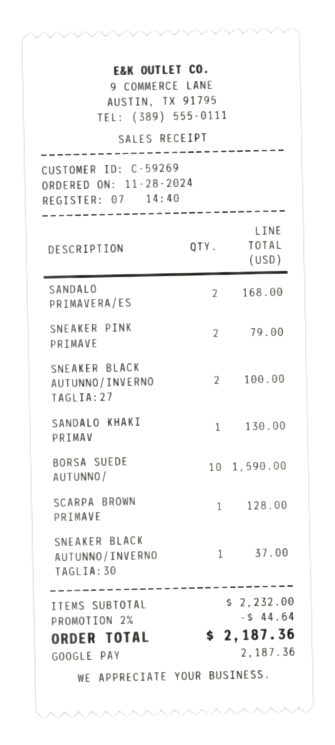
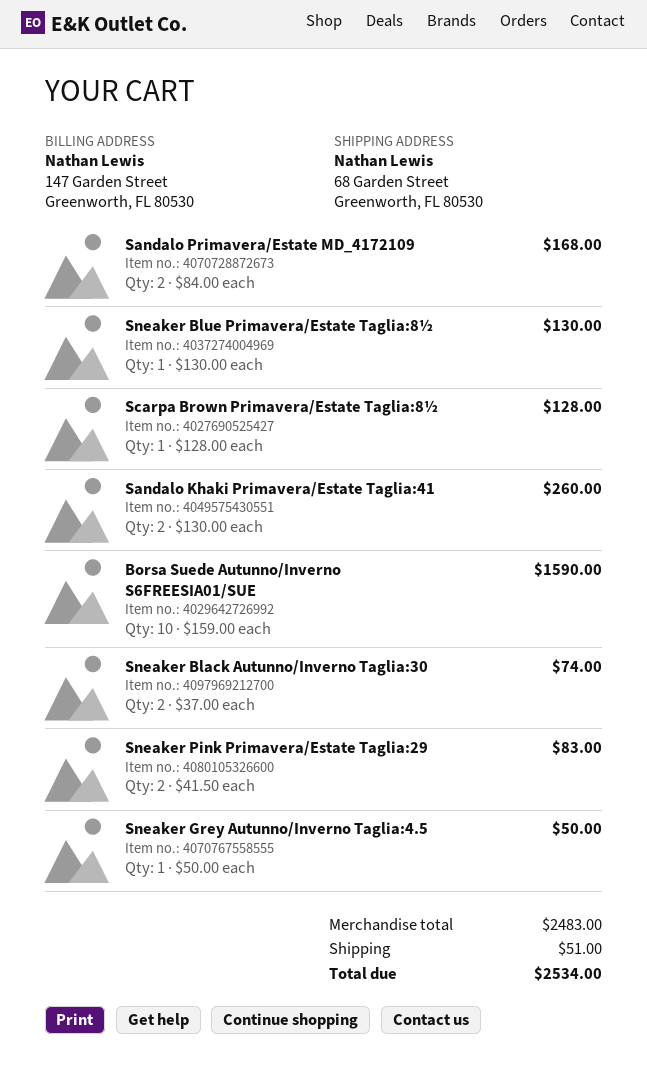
SNEAKER PINK PRIMAVE: 2 for 79.00 -> 2 for 83.00
SNEAKER BLACK AUTUNNO/INVERNO TAGLIA:27: 2 for 100.00 -> none
SANDALO KHAKI PRIMAV: 1 for 130.00 -> 2 for 260.00
SNEAKER BLACK AUTUNNO/INVERNO TAGLIA:30: 1 for 37.00 -> 2 for 74.00
Sneaker Blue Primavera/Estate Taglia:8½: none -> 1 for 130.00
Sneaker Grey Autunno/Inverno Taglia:4.5: none -> 1 for 50.00
subtotal: 2232.00 -> 2483.00
discount: 2% = 44.64 -> none
shipping: none -> 51.00
total: 2187.36 -> 2534.00

